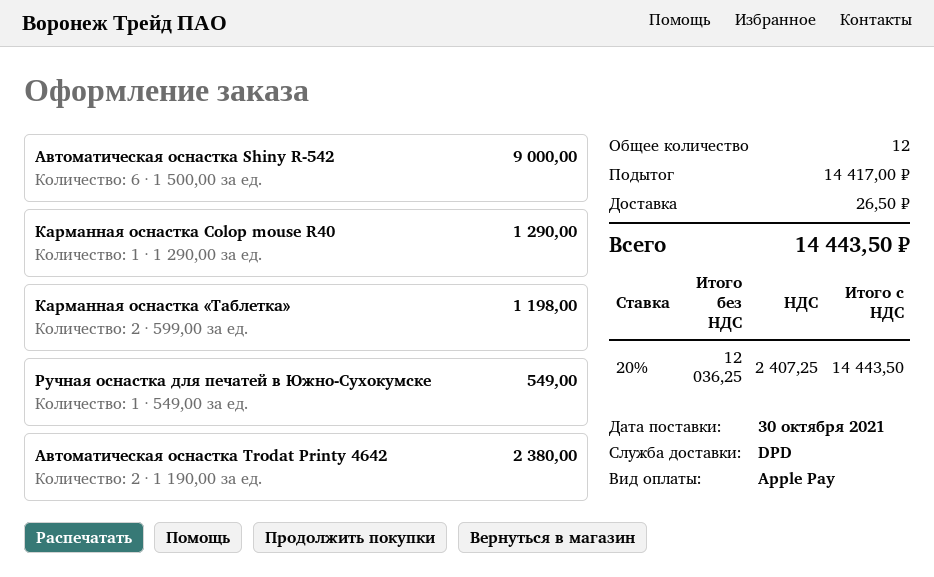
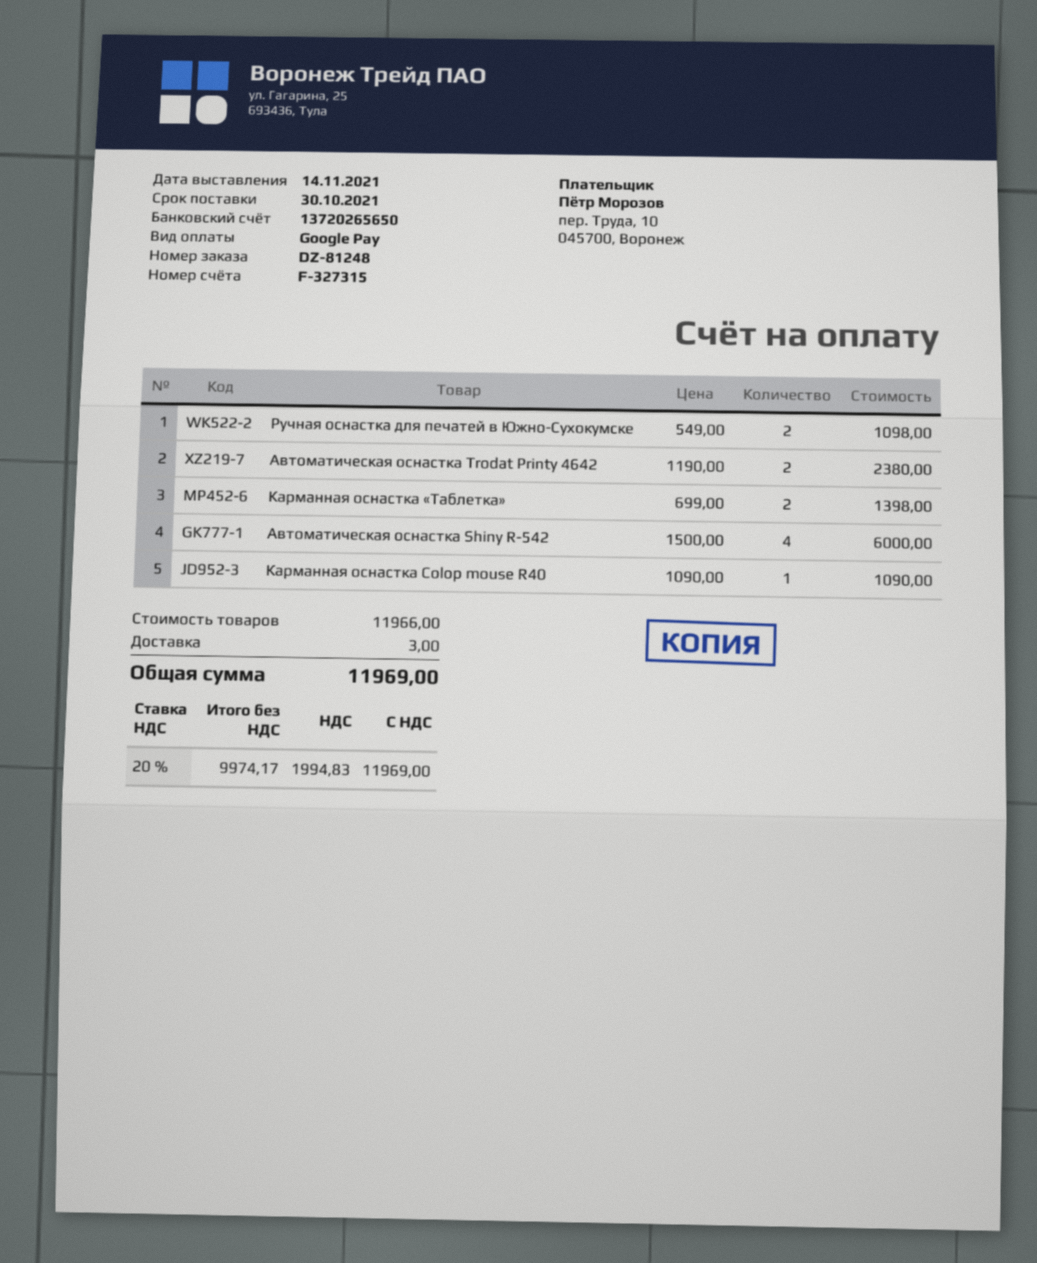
payment method: Apple Pay -> Google Pay
Автоматическая оснастка Shiny R-542: 6 x 1500.00 = 9000.00 -> 4 x 1500.00 = 6000.00
Карманная оснастка Colop mouse R40: 1 x 1290.00 = 1290.00 -> 1 x 1090.00 = 1090.00
Карманная оснастка «Таблетка»: 2 x 599.00 = 1198.00 -> 2 x 699.00 = 1398.00
Ручная оснастка для печатей в Южно-Сухокумске: 1 x 549.00 = 549.00 -> 2 x 549.00 = 1098.00
subtotal: 14417.00 -> 11966.00
shipping: 26.50 -> 3.00
net: 12036.25 -> 9974.17
tax: 20% = 2407.25 -> 20% = 1994.83
total: 14443.50 -> 11969.00

